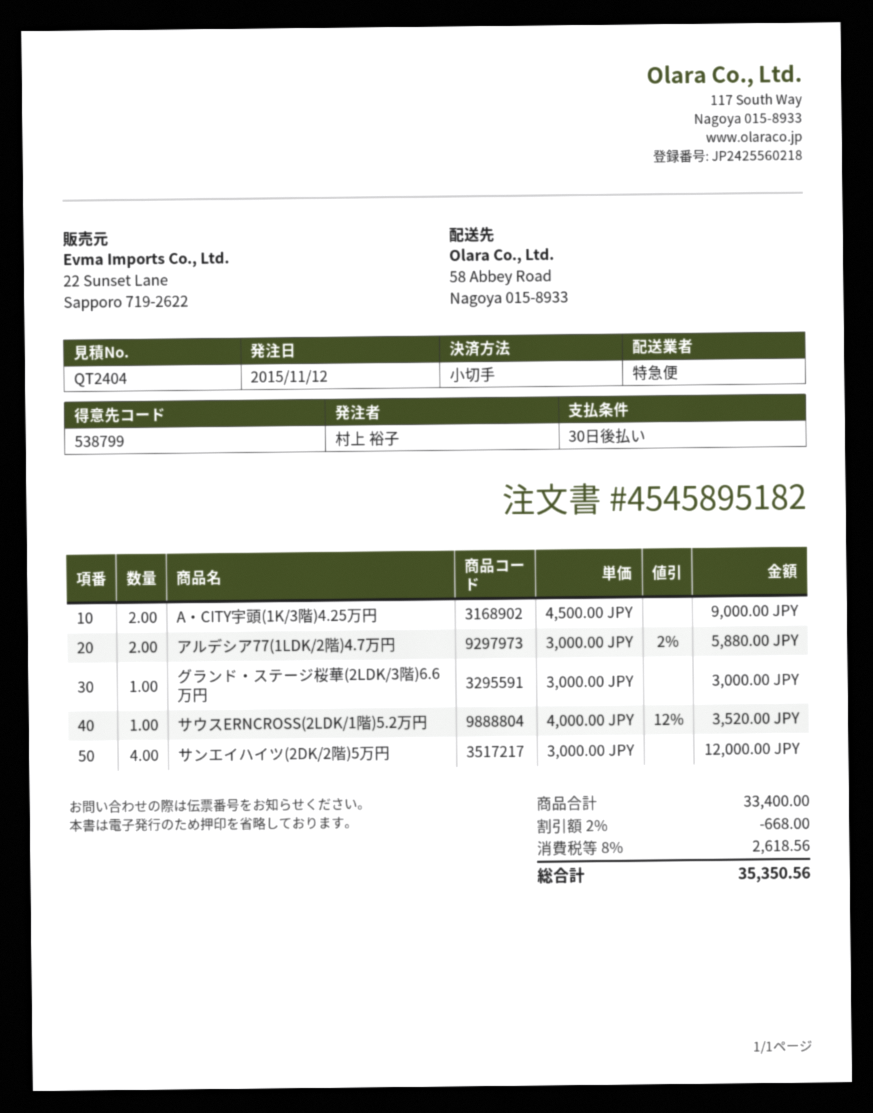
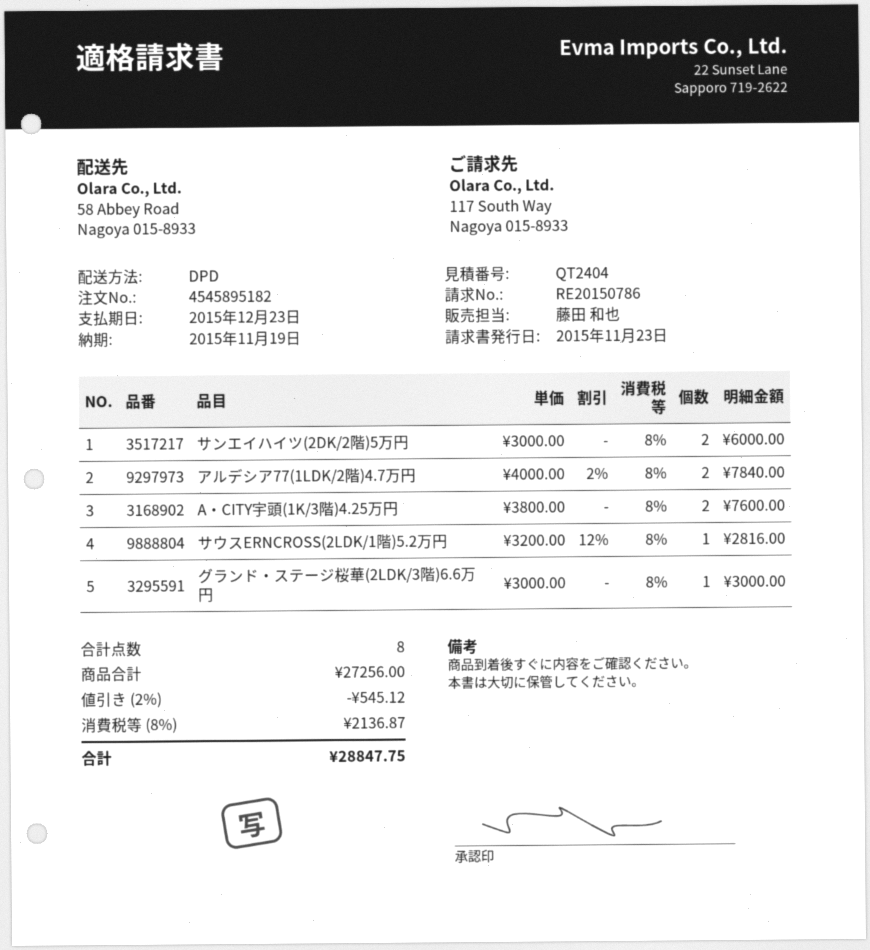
shipping method: express -> DPD
A・CITY宇頭(1K/3階)4.25万円: 2 x 4500.00 = 9000.00 -> 2 x 3800.00 = 7600.00
アルデシア77(1LDK/2階)4.7万円: 2 x 3000.00 - 2% = 5880.00 -> 2 x 4000.00 - 2% = 7840.00
サウスERNCROSS(2LDK/1階)5.2万円: 1 x 4000.00 - 12% = 3520.00 -> 1 x 3200.00 - 12% = 2816.00
サンエイハイツ(2DK/2階)5万円: 4 x 3000.00 = 12000.00 -> 2 x 3000.00 = 6000.00
subtotal: 33400.00 -> 27256.00
discount: 2% = 668.00 -> 2% = 545.12
tax: 8% = 2618.56 -> 8% = 2136.87
total: 35350.56 -> 28847.75

